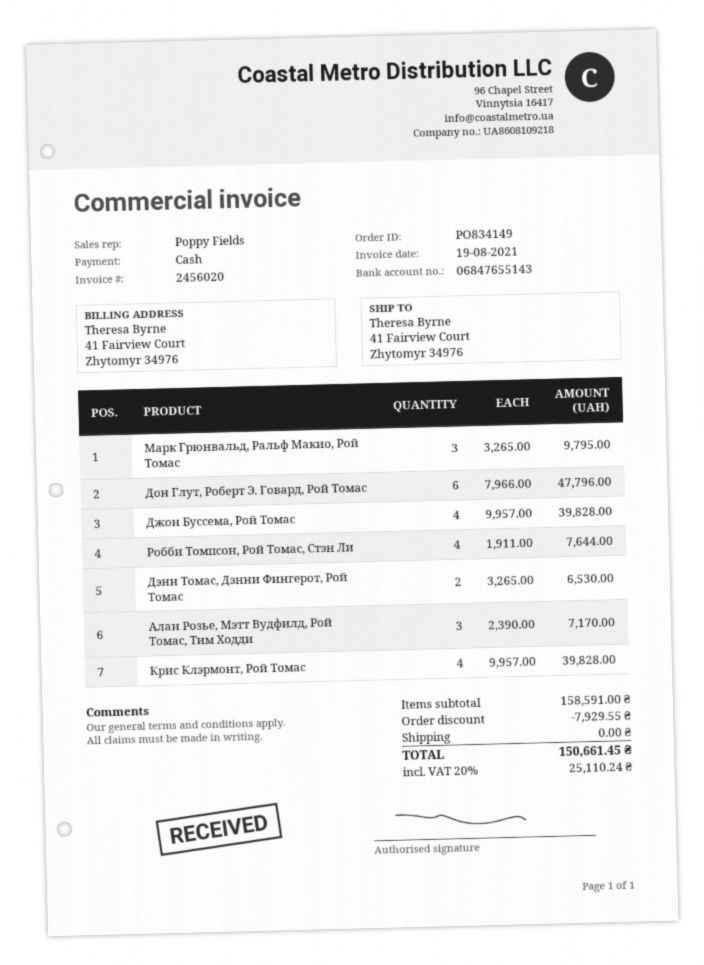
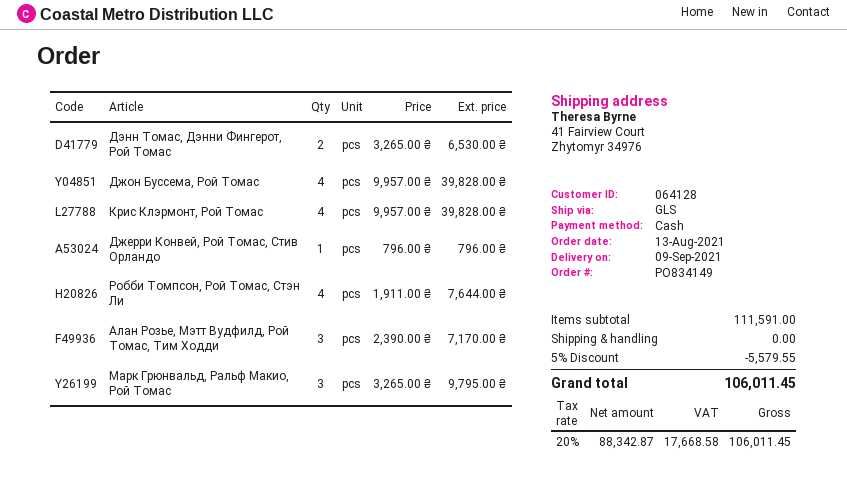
Дон Глут, Роберт Э. Говард, Рой Томас: 6 x 7966.00 = 47796.00 -> none
Джерри Конвей, Рой Томас, Стив Орландо: none -> 1 x 796.00 = 796.00
subtotal: 158591.00 -> 111591.00
discount: 7929.55 -> 5579.55
tax: 20% = 25110.24 -> 20% = 17668.58
total: 150661.45 -> 106011.45

